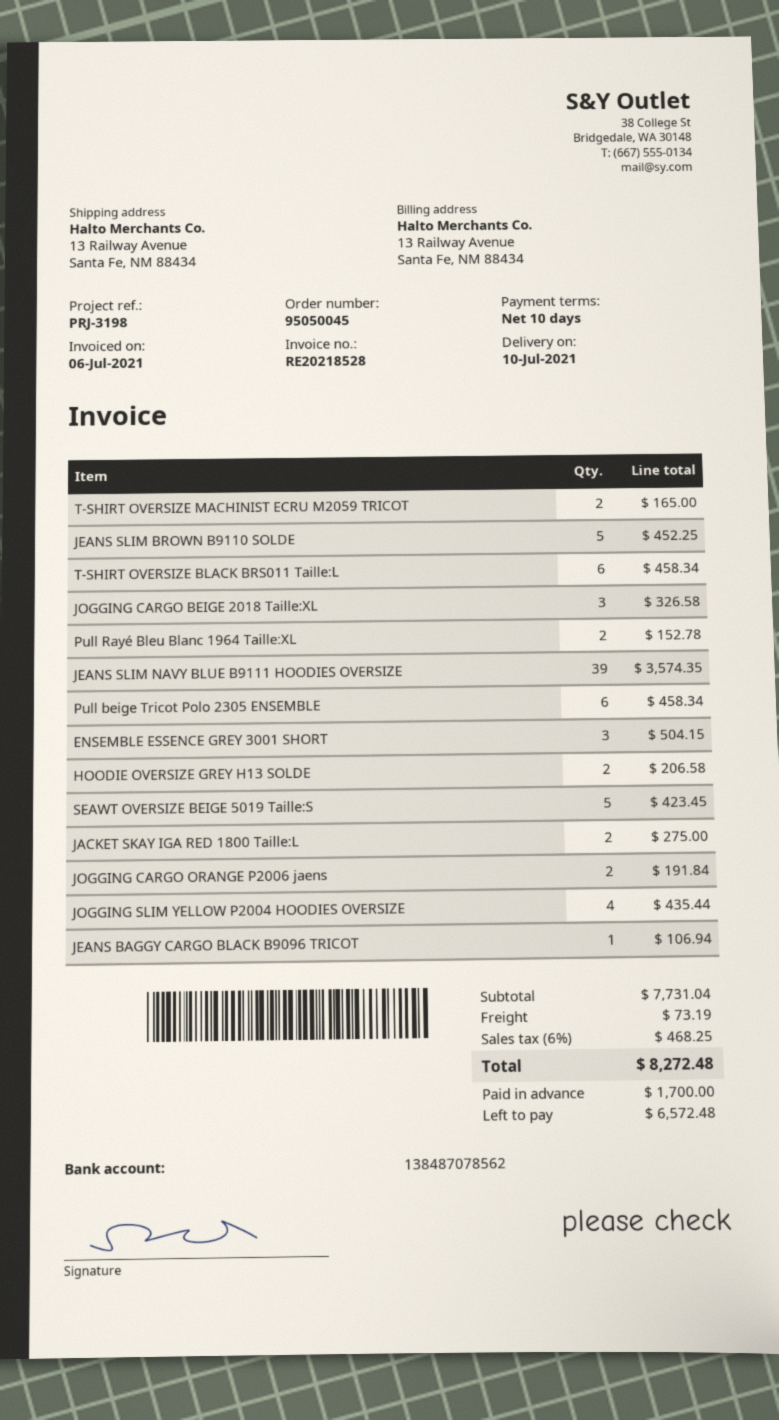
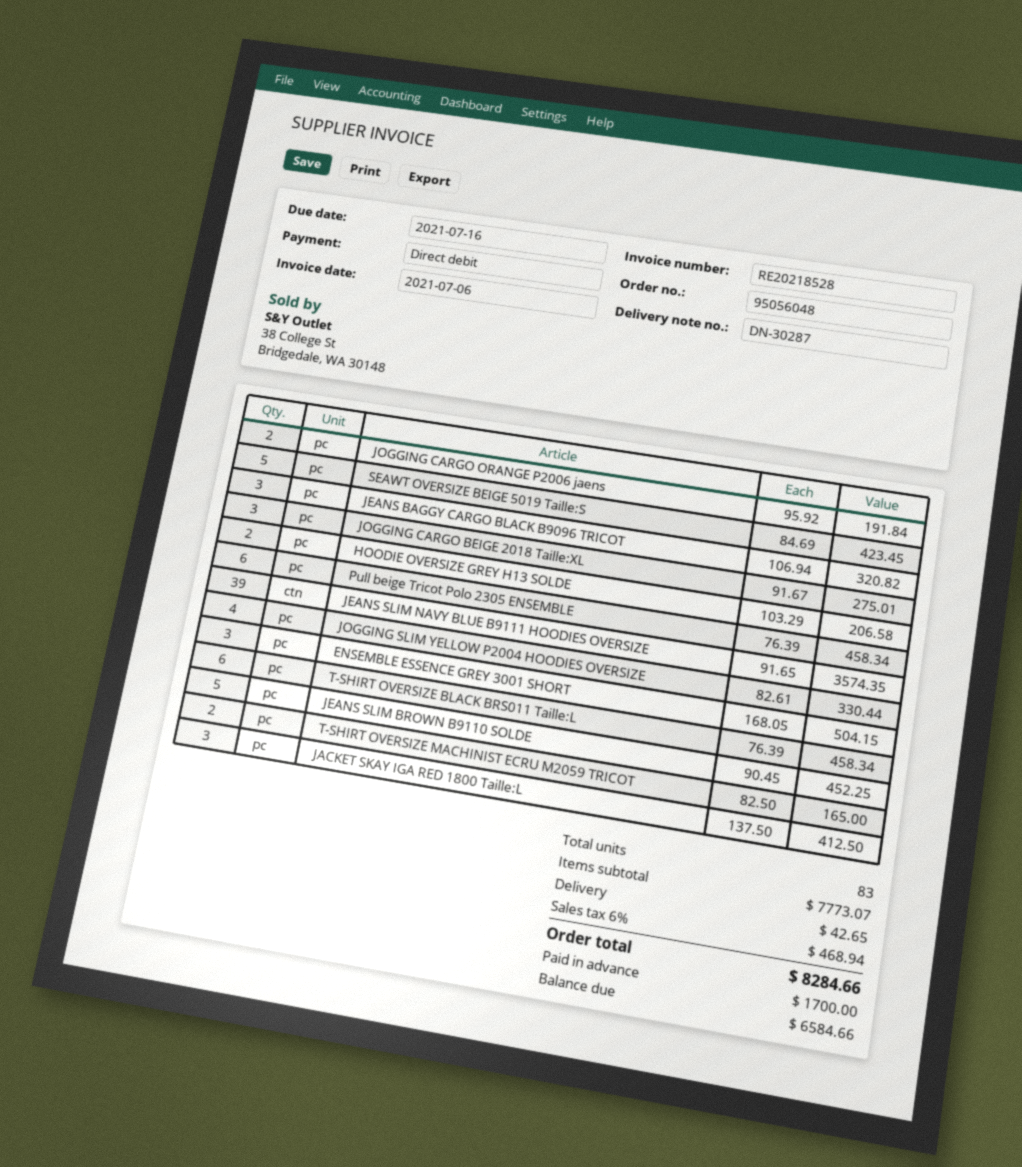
order number: 95050045 -> 95056048
JOGGING CARGO BEIGE 2018 Taille:XL: 3 for 326.58 -> 3 for 275.01
Pull Rayé Bleu Blanc 1964 Taille:XL: 2 for 152.78 -> none
JACKET SKAY IGA RED 1800 Taille:L: 2 for 275.00 -> 3 for 412.50
JOGGING SLIM YELLOW P2004 HOODIES OVERSIZE: 4 for 435.44 -> 4 for 330.44
JEANS BAGGY CARGO BLACK B9096 TRICOT: 1 for 106.94 -> 3 for 320.82
subtotal: 7731.04 -> 7773.07
shipping: 73.19 -> 42.65
tax: 6% = 468.25 -> 6% = 468.94
total: 8272.48 -> 8284.66
balance: 6572.48 -> 6584.66

